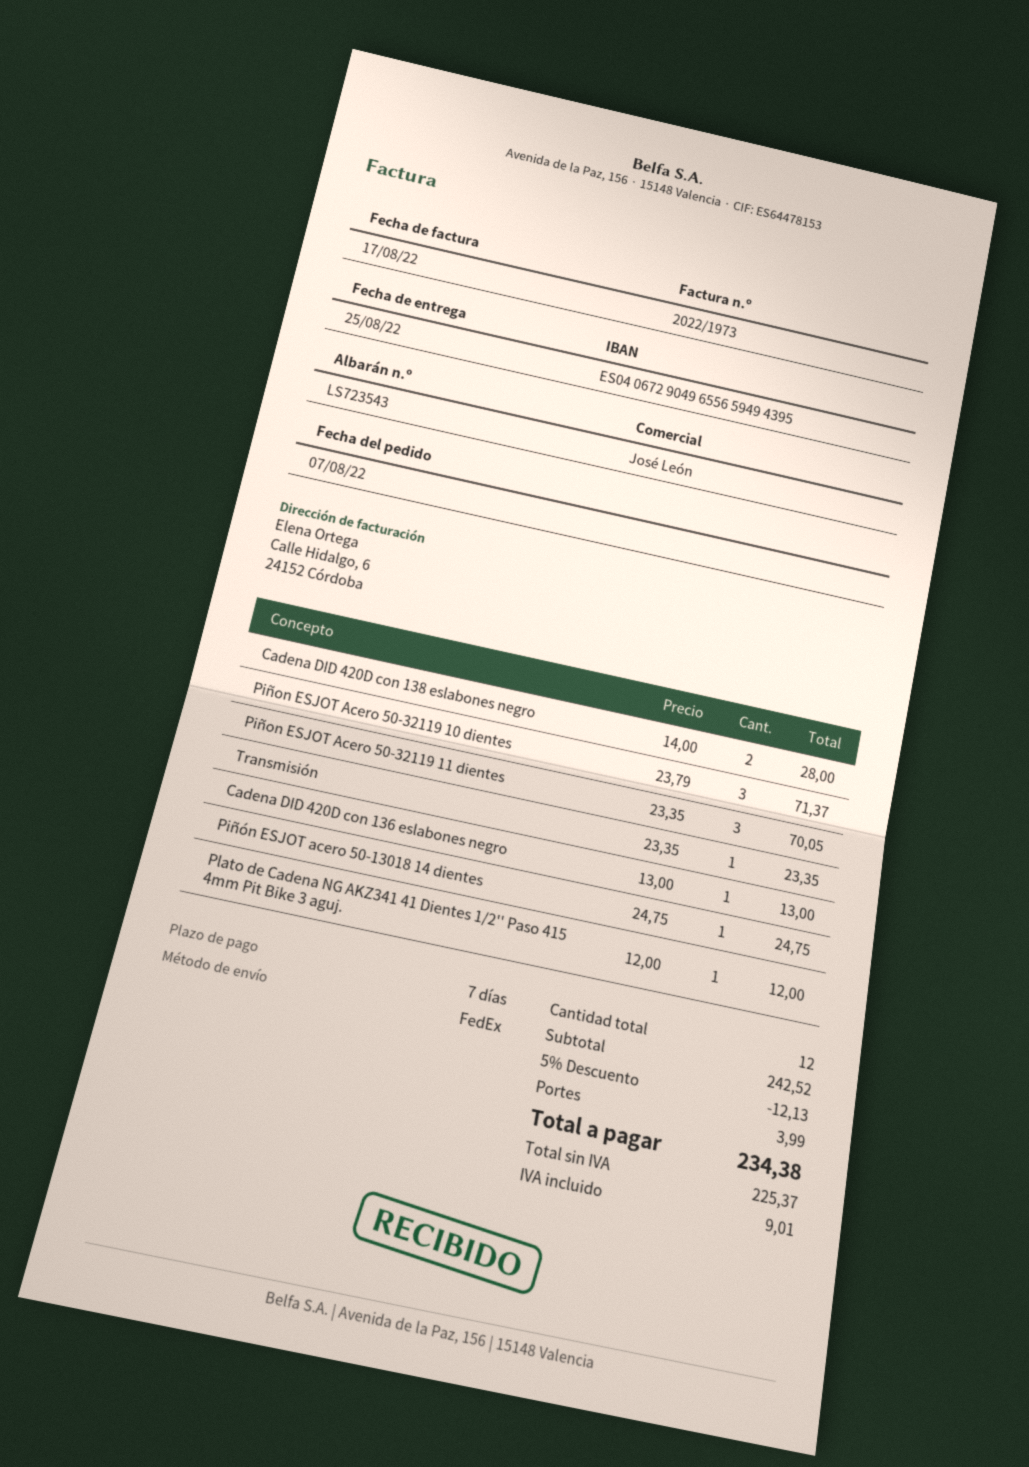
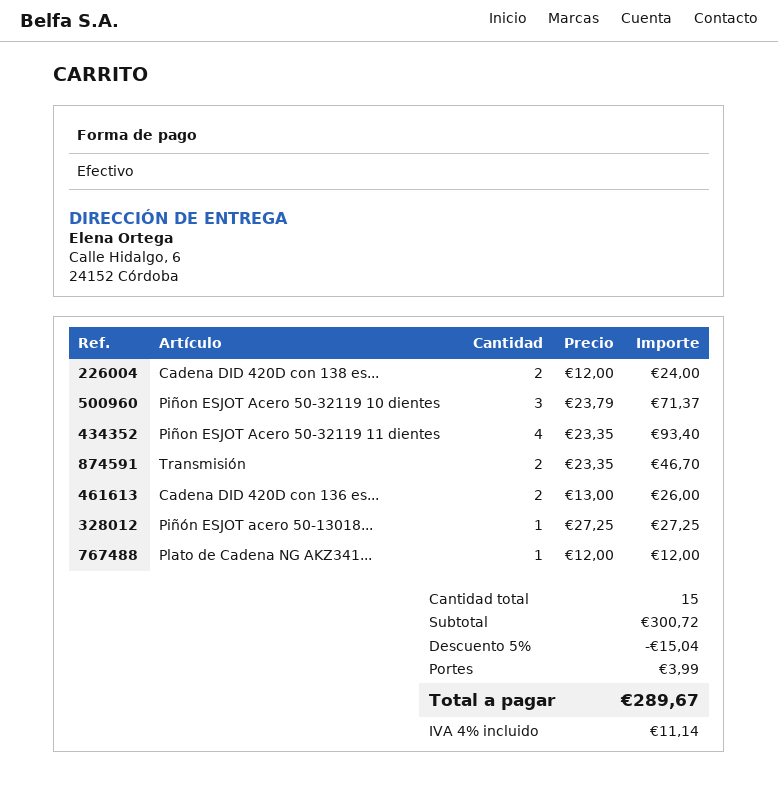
Cadena DID 420D con 138 eslabones negro: 2 x 14.00 = 28.00 -> 2 x 12.00 = 24.00
Piñon ESJOT Acero 50-32119 11 dientes: 3 x 23.35 = 70.05 -> 4 x 23.35 = 93.40
Transmisión: 1 x 23.35 = 23.35 -> 2 x 23.35 = 46.70
Cadena DID 420D con 136 eslabones negro: 1 x 13.00 = 13.00 -> 2 x 13.00 = 26.00
Piñón ESJOT acero 50-13018 14 dientes: 1 x 24.75 = 24.75 -> 1 x 27.25 = 27.25
total quantity: 12 -> 15
subtotal: 242.52 -> 300.72
discount: 5% = 12.13 -> 5% = 15.04
tax: 9.01 -> 11.14
total: 234.38 -> 289.67

